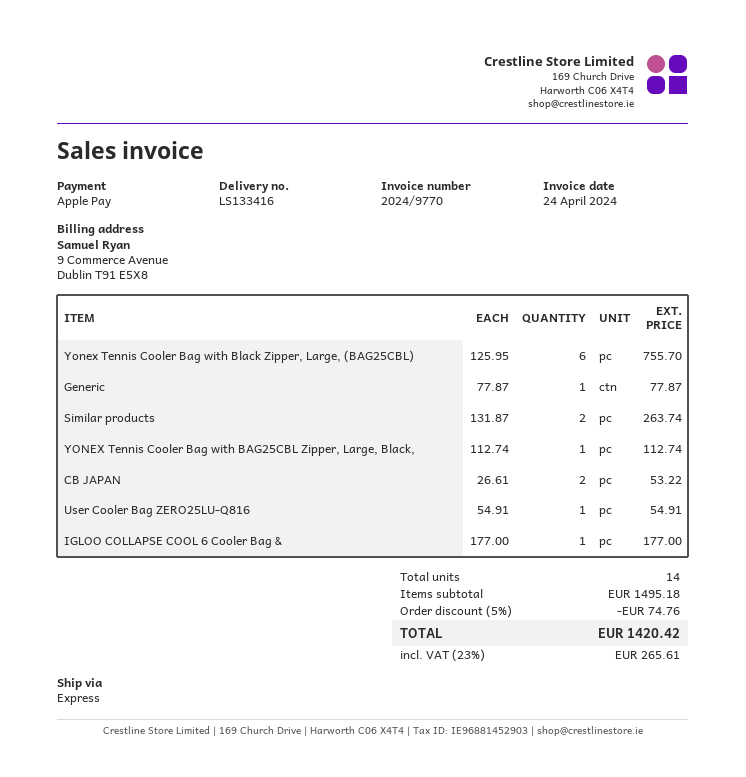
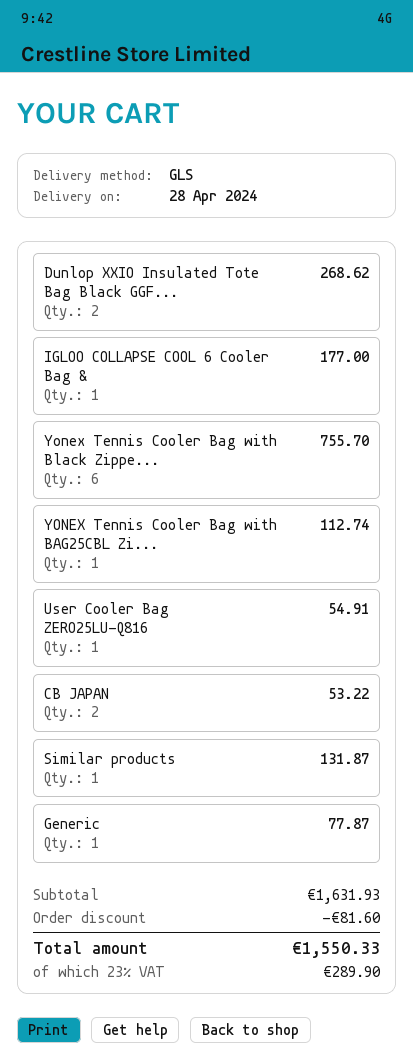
shipping method: express -> GLS
Similar products: 2 for 263.74 -> 1 for 131.87
Dunlop XXIO Insulated Tote Bag Black GGF...: none -> 2 for 268.62
subtotal: 1495.18 -> 1631.93
discount: 74.76 -> 81.60
tax: 23% = 265.61 -> 23% = 289.90
total: 1420.42 -> 1550.33

